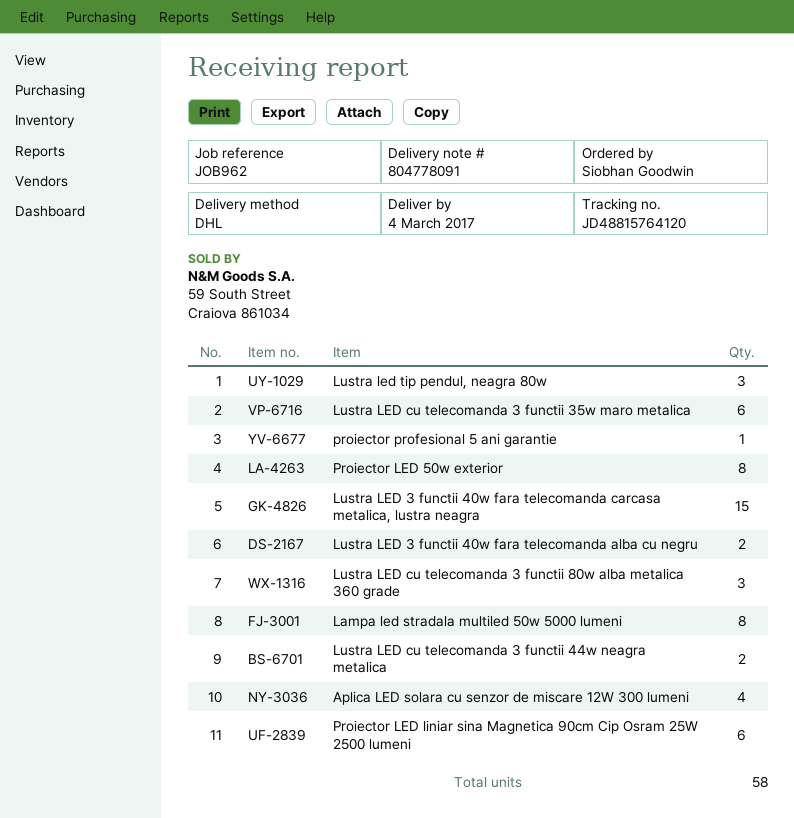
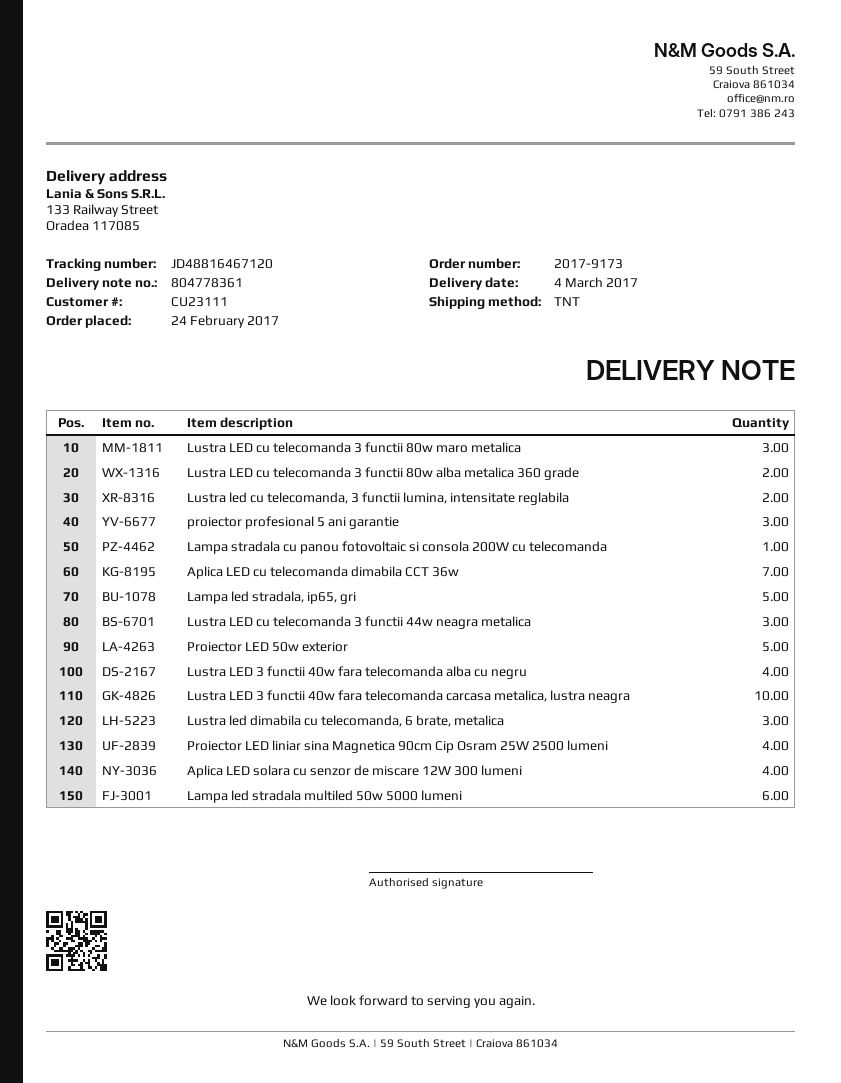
delivery note number: 804778091 -> 804778361
shipping method: DHL -> TNT
tracking number: JD48815764120 -> JD48816467120
Lustra led tip pendul, neagra 80w: 3 -> none
Lustra LED cu telecomanda 3 functii 35w maro metalica: 6 -> none
proiector profesional 5 ani garantie: 1 -> 3
Proiector LED 50w exterior: 8 -> 5
Lustra LED 3 functii 40w fara telecomanda carcasa metalica, lustra neagra: 15 -> 10
Lustra LED 3 functii 40w fara telecomanda alba cu negru: 2 -> 4
Lustra LED cu telecomanda 3 functii 80w alba metalica 360 grade: 3 -> 2
Lampa led stradala multiled 50w 5000 lumeni: 8 -> 6
Lustra LED cu telecomanda 3 functii 44w neagra metalica: 2 -> 3
Proiector LED liniar sina Magnetica 90cm Cip Osram 25W 2500 lumeni: 6 -> 4
Lustra LED cu telecomanda 3 functii 80w maro metalica: none -> 3
Lustra led cu telecomanda, 3 functii lumina, intensitate reglabila: none -> 2
Lampa stradala cu panou fotovoltaic si consola 200W cu telecomanda: none -> 1
Aplica LED cu telecomanda dimabila CCT 36w: none -> 7
Lampa led stradala, ip65, gri: none -> 5
Lustra led dimabila cu telecomanda, 6 brate, metalica: none -> 3

